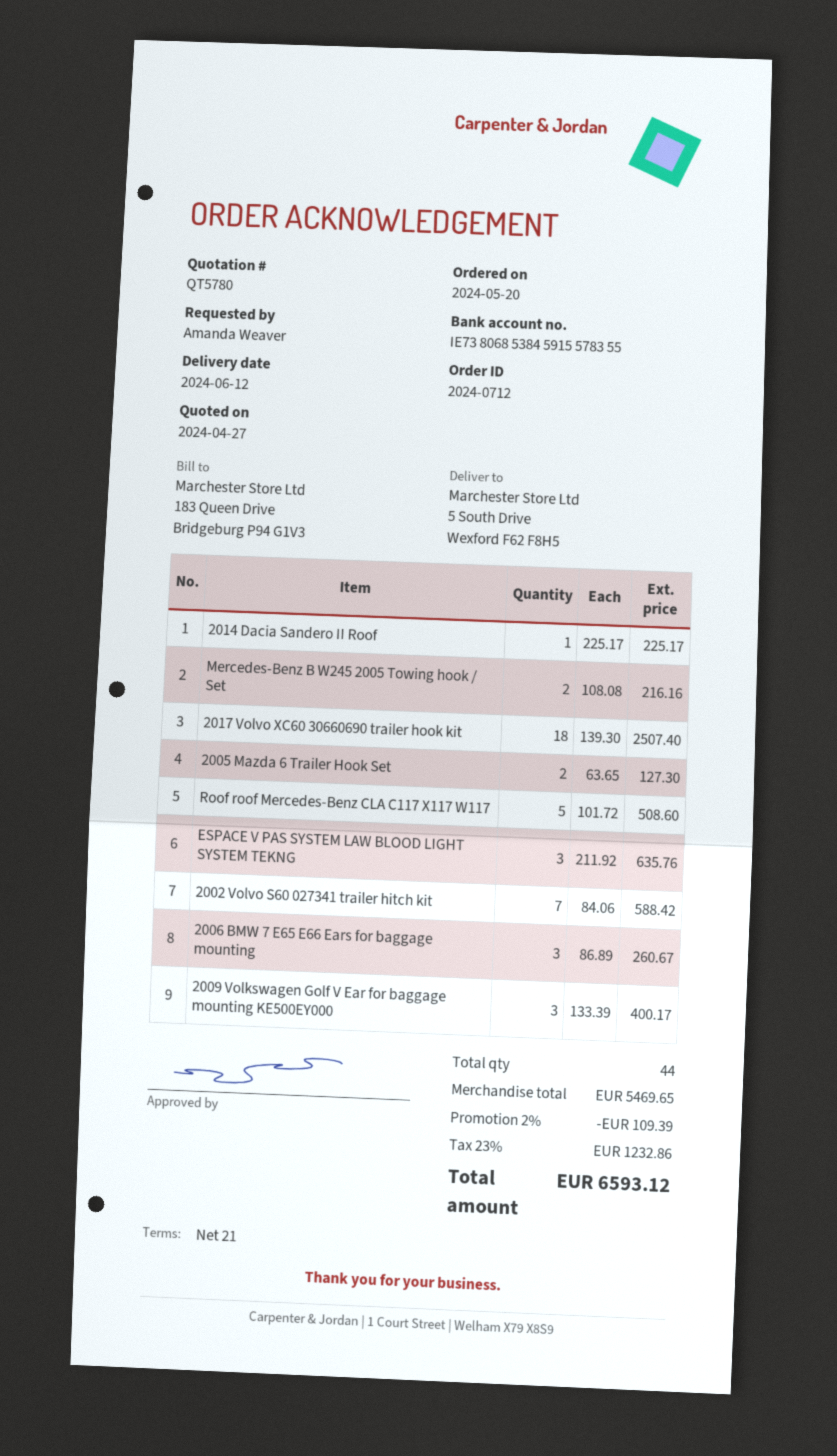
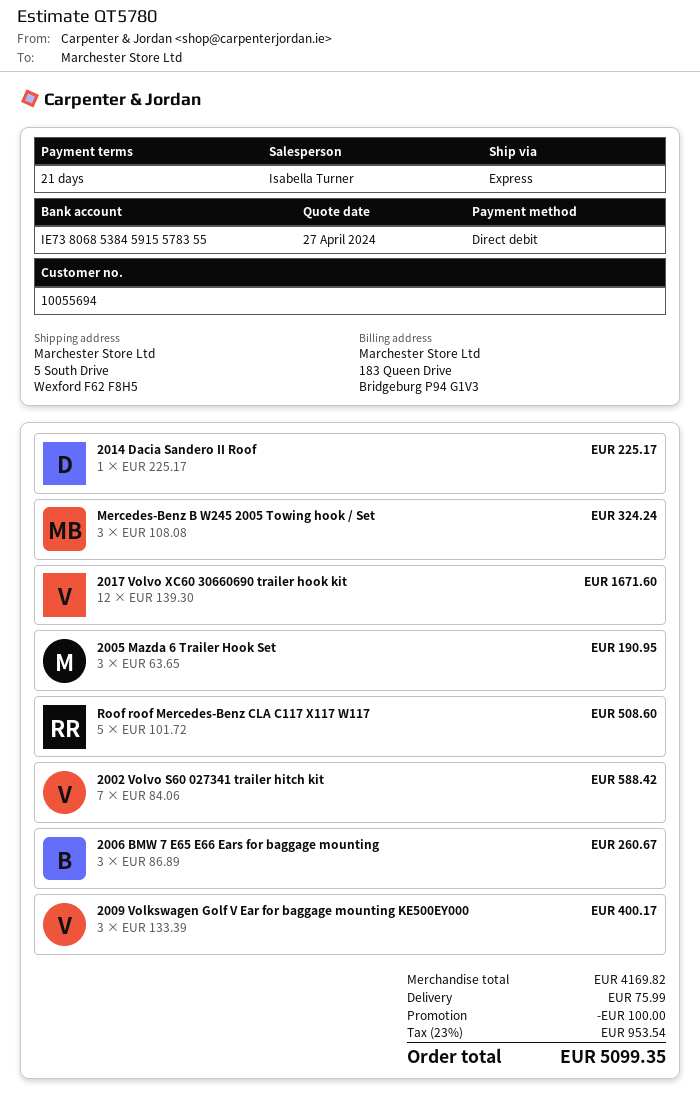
Mercedes-Benz B W245 2005 Towing hook / Set: 2 x 108.08 = 216.16 -> 3 x 108.08 = 324.24
2017 Volvo XC60 30660690 trailer hook kit: 18 x 139.30 = 2507.40 -> 12 x 139.30 = 1671.60
2005 Mazda 6 Trailer Hook Set: 2 x 63.65 = 127.30 -> 3 x 63.65 = 190.95
ESPACE V PAS SYSTEM LAW BLOOD LIGHT SYSTEM TEKNG: 3 x 211.92 = 635.76 -> none
subtotal: 5469.65 -> 4169.82
discount: 109.39 -> 100.00
shipping: none -> 75.99
tax: 23% = 1232.86 -> 23% = 953.54
total: 6593.12 -> 5099.35

